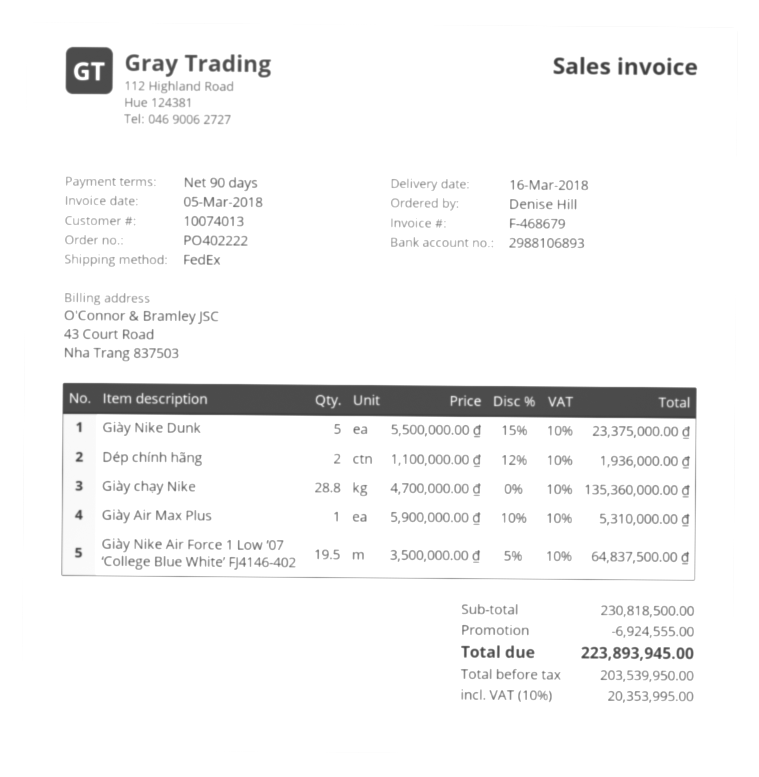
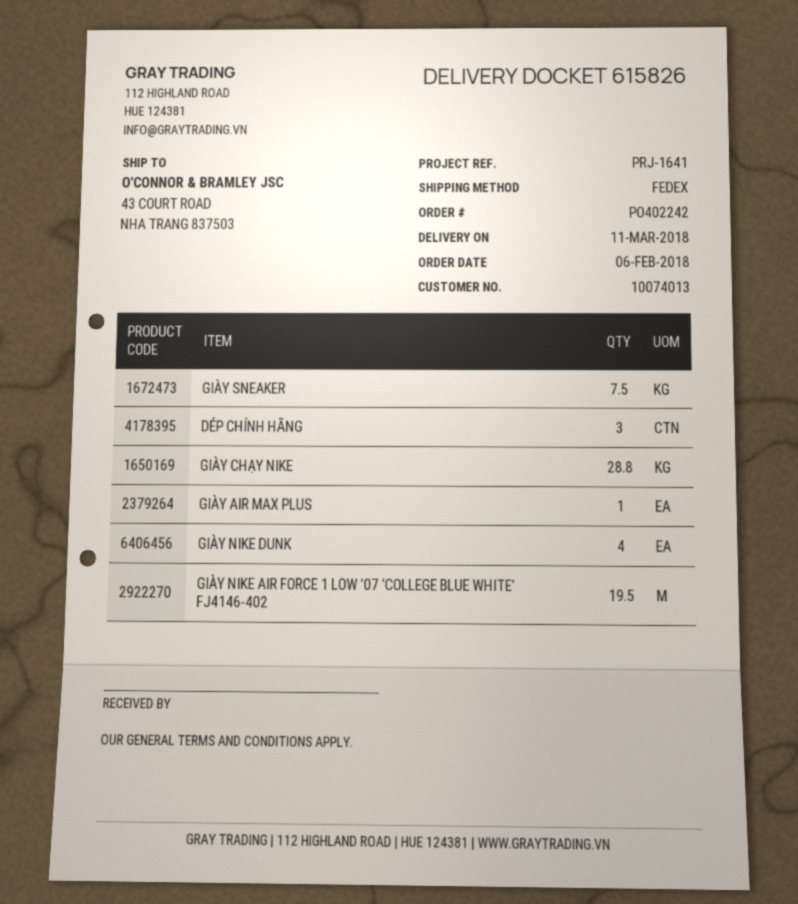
order number: PO402222 -> PO402242
delivery date: 2018-03-16 -> 2018-03-11
Giày Nike Dunk: 5 -> 4
Dép chính hãng: 2 -> 3
GIÀY SNEAKER: none -> 7.5

